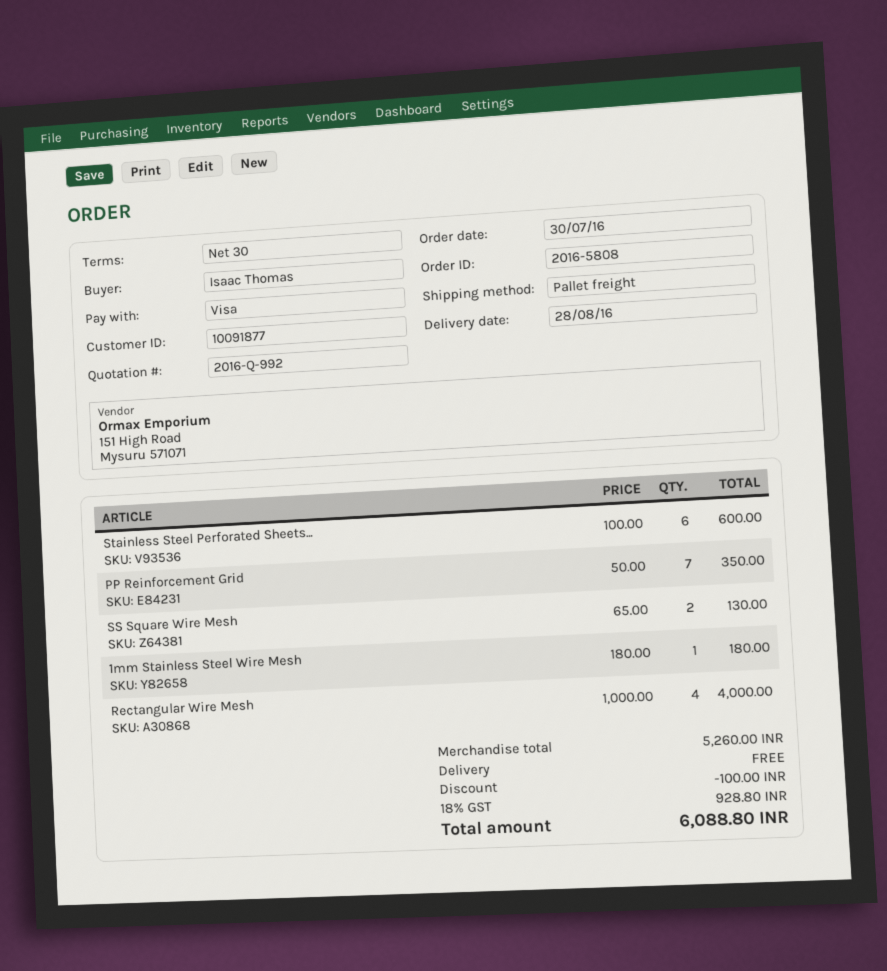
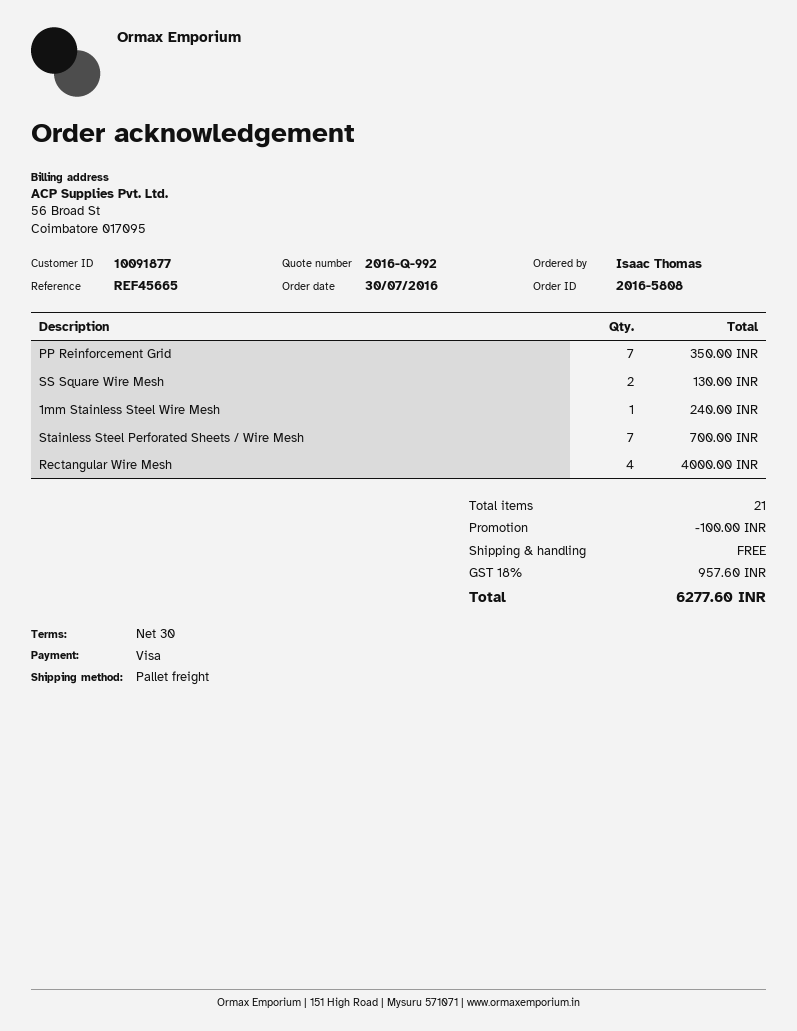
Stainless Steel Perforated Sheets...: 6 for 600.00 -> 7 for 700.00
1mm Stainless Steel Wire Mesh: 1 for 180.00 -> 1 for 240.00
tax: 18% = 928.80 -> 18% = 957.60
total: 6088.80 -> 6277.60

